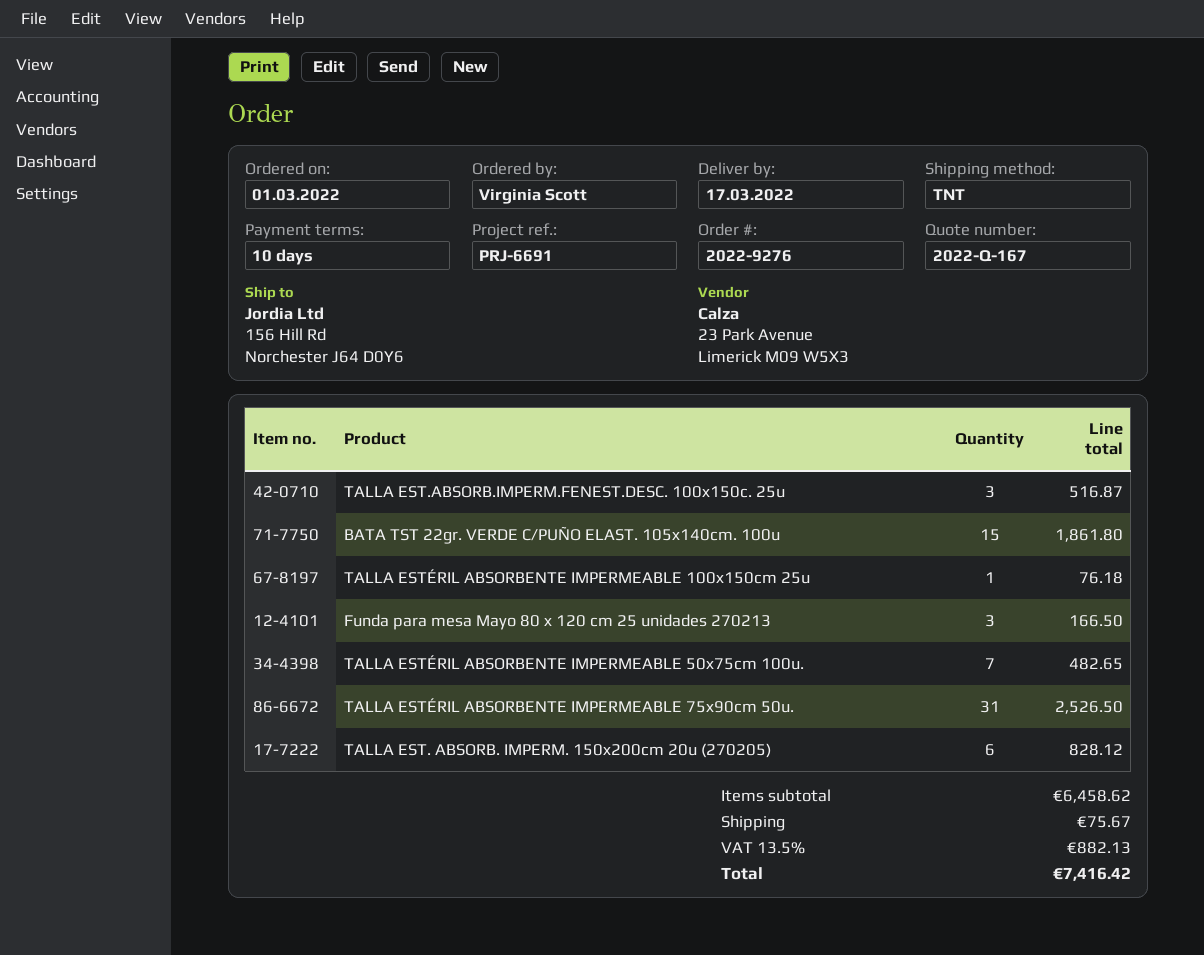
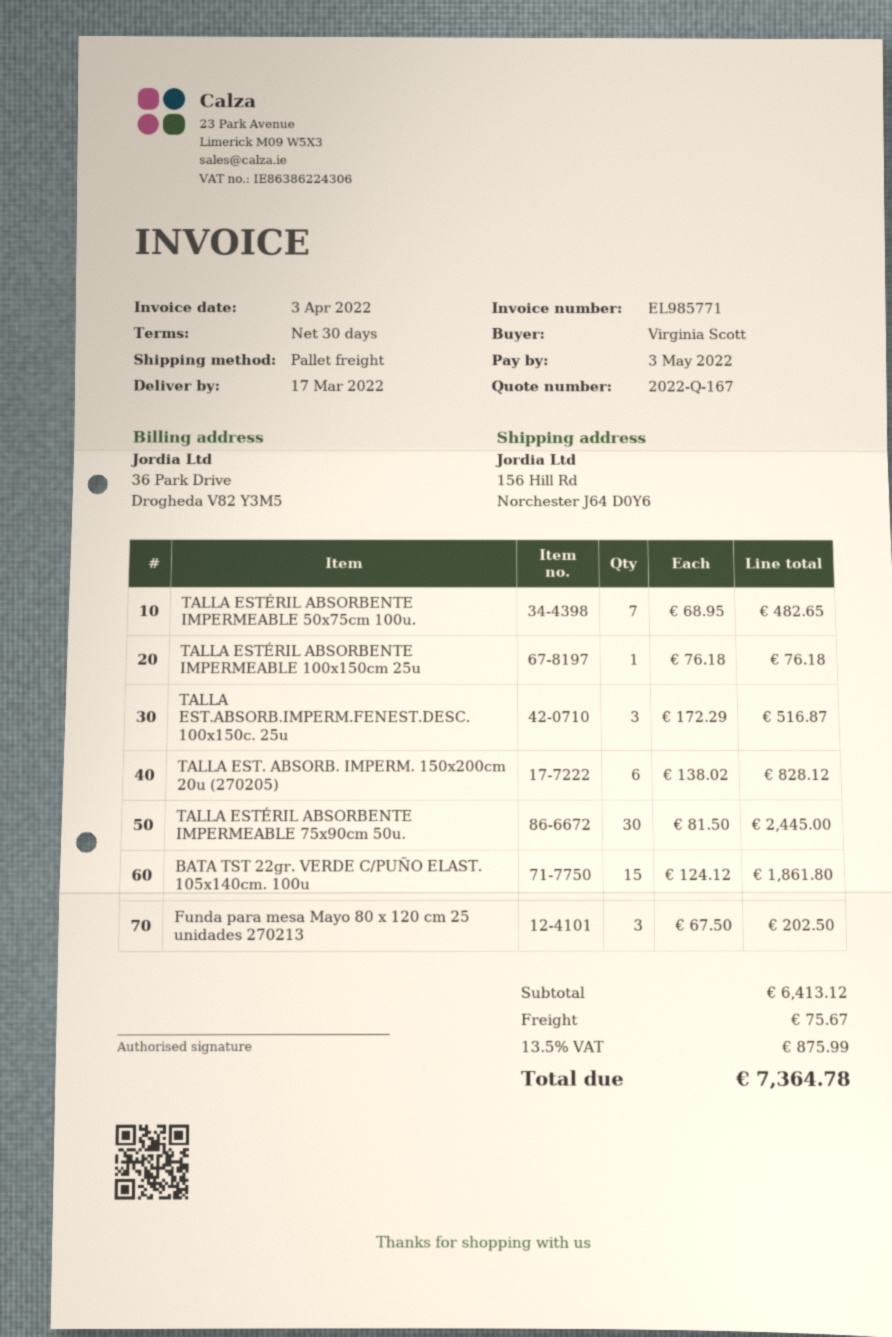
payment terms: 10 days -> 30 days
shipping method: TNT -> pallet freight
Funda para mesa Mayo 80 x 120 cm 25 unidades 270213: 3 for 166.50 -> 3 for 202.50
TALLA ESTÉRIL ABSORBENTE IMPERMEABLE 75x90cm 50u.: 31 for 2526.50 -> 30 for 2445.00
subtotal: 6458.62 -> 6413.12
tax: 13.5% = 882.13 -> 13.5% = 875.99
total: 7416.42 -> 7364.78

